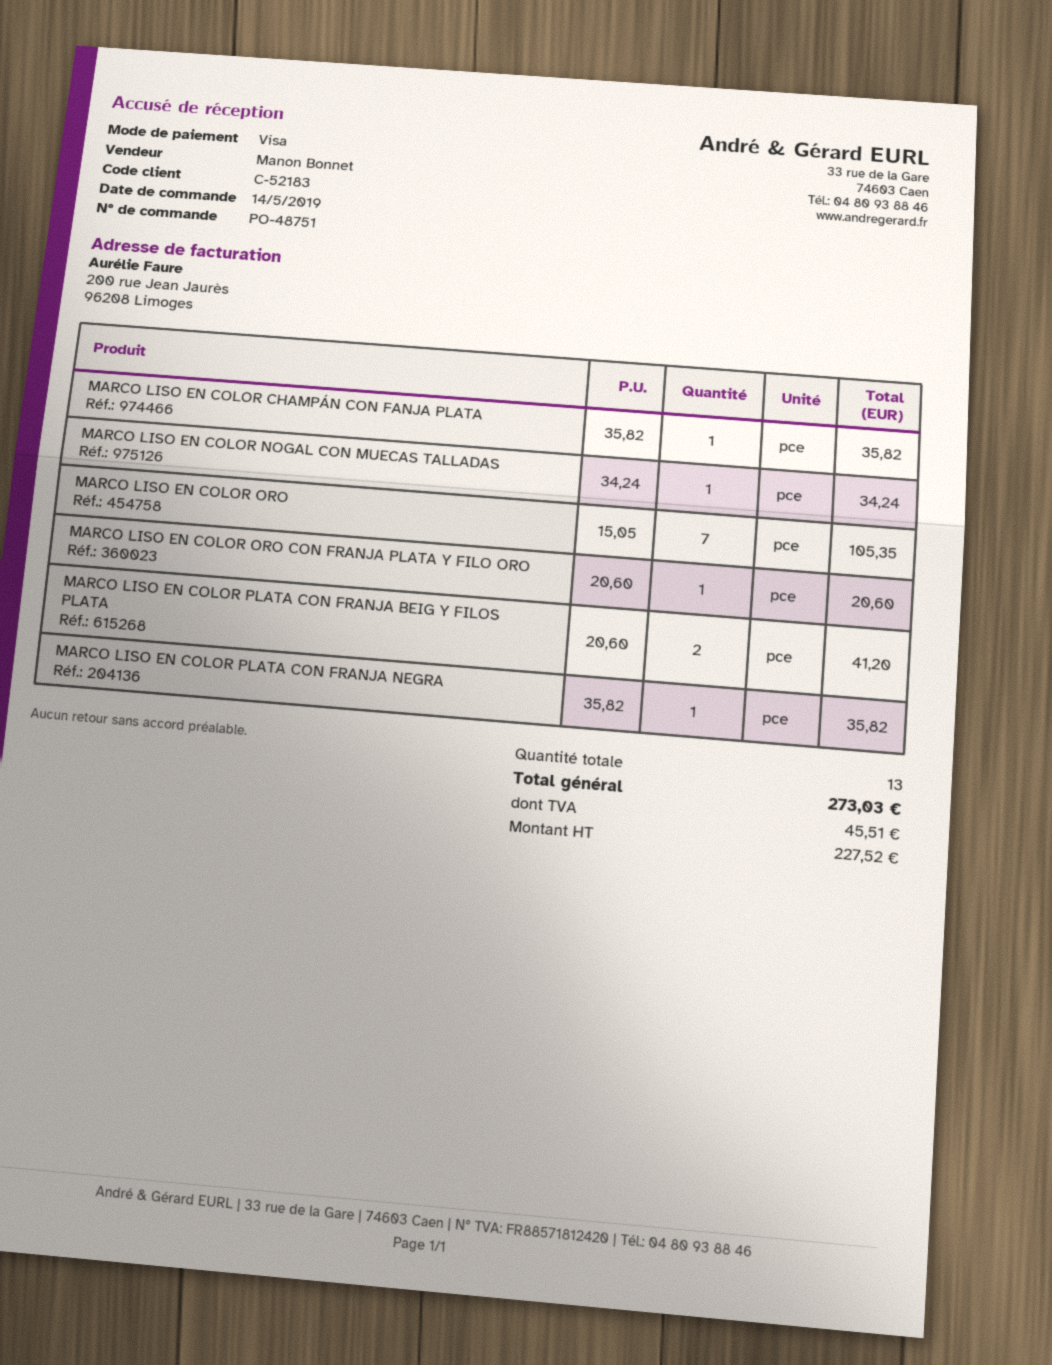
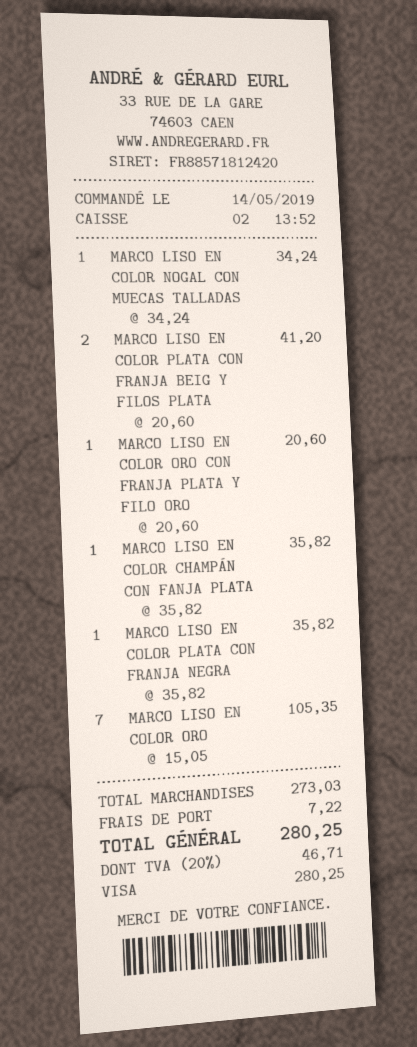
shipping: none -> 7.22
tax: 45.51 -> 46.71
total: 273.03 -> 280.25

